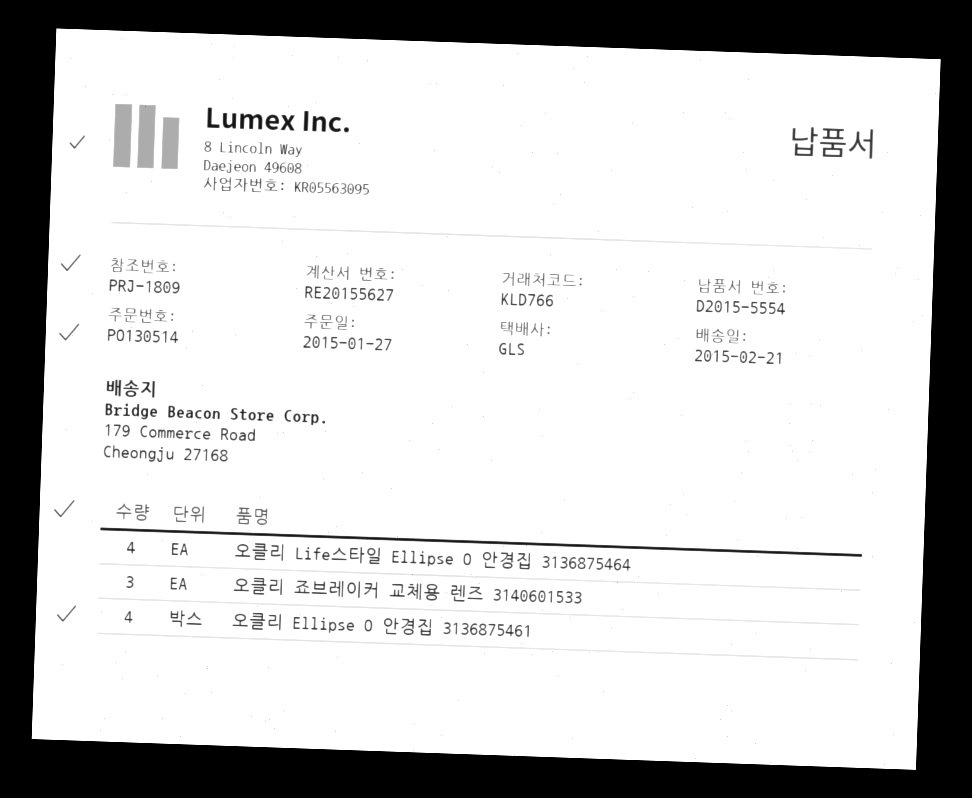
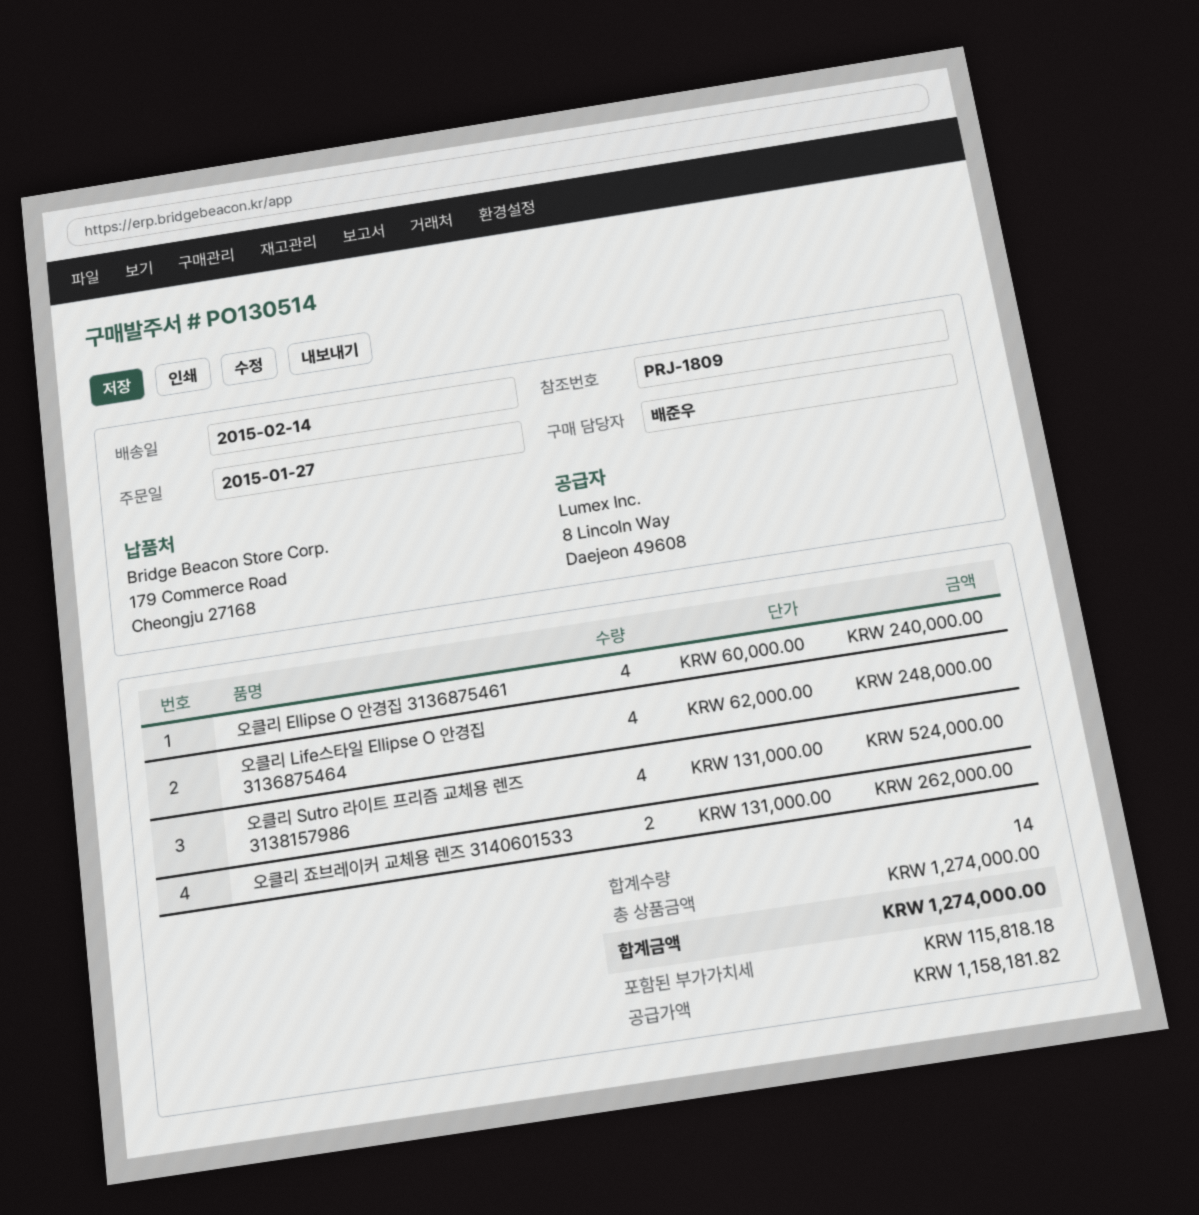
delivery date: 2015-02-21 -> 2015-02-14
오클리 죠브레이커 교체용 렌즈 3140601533: 3 -> 2
오클리 Sutro 라이트 프리즘 교체용 렌즈 3138157986: none -> 4

